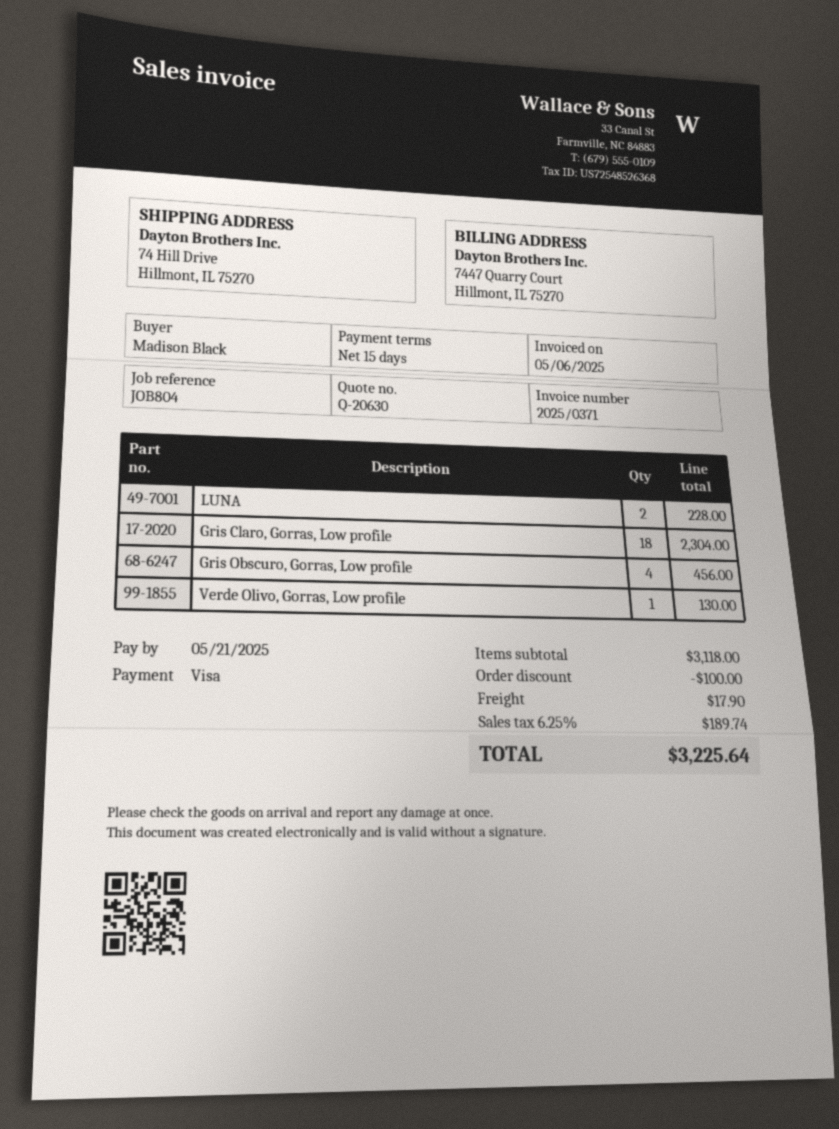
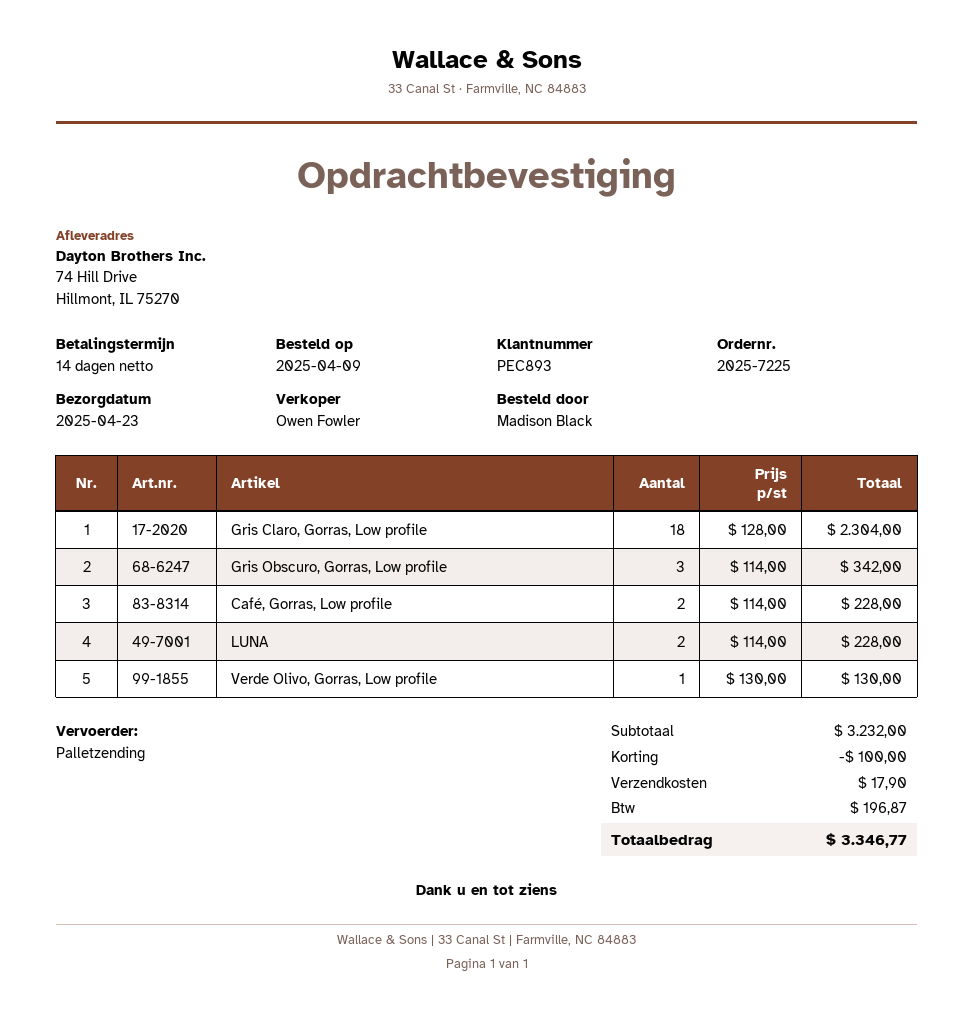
payment terms: 15 days -> 14 days
Gris Obscuro, Gorras, Low profile: 4 for 456.00 -> 3 for 342.00
Café, Gorras, Low profile: none -> 2 for 228.00
subtotal: 3118.00 -> 3232.00
tax: 189.74 -> 196.87
total: 3225.64 -> 3346.77

